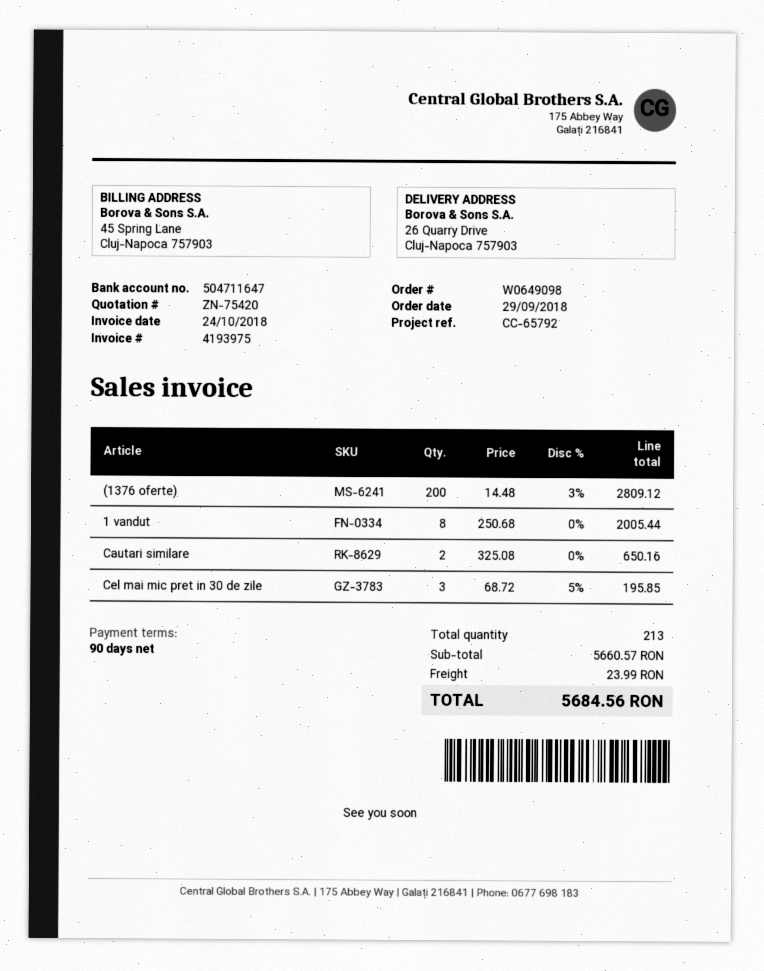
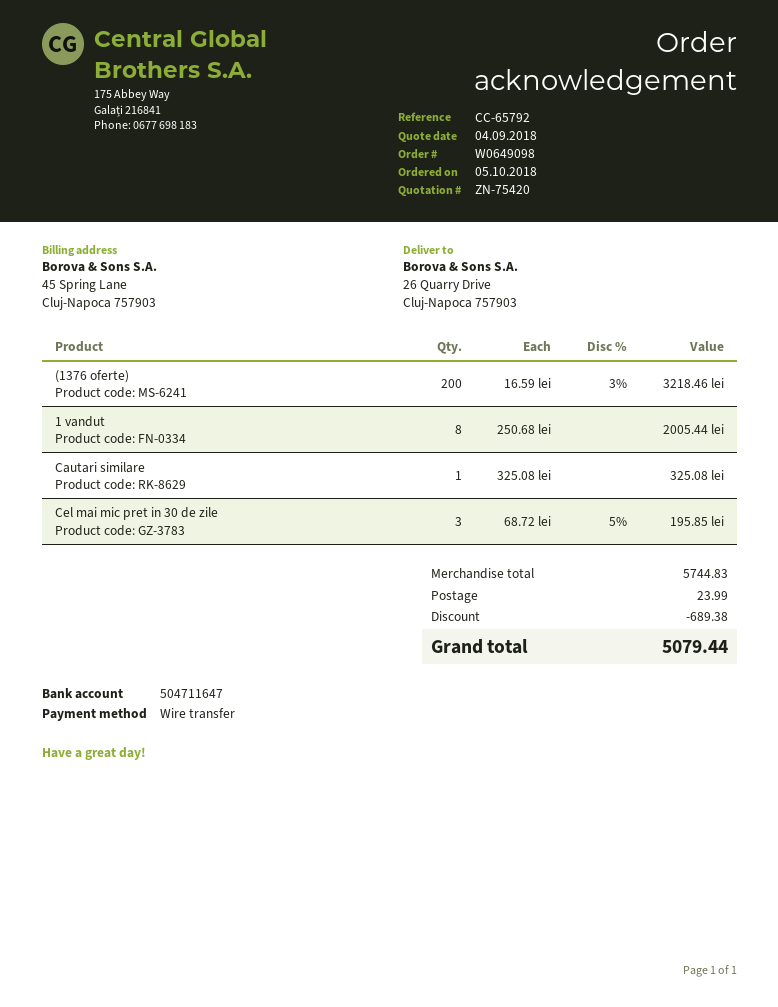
order date: 2018-09-29 -> 2018-10-05
(1376 oferte): 200 x 14.48 - 3% = 2809.12 -> 200 x 16.59 - 3% = 3218.46
Cautari similare: 2 x 325.08 = 650.16 -> 1 x 325.08 = 325.08
subtotal: 5660.57 -> 5744.83
discount: none -> 689.38
total: 5684.56 -> 5079.44

